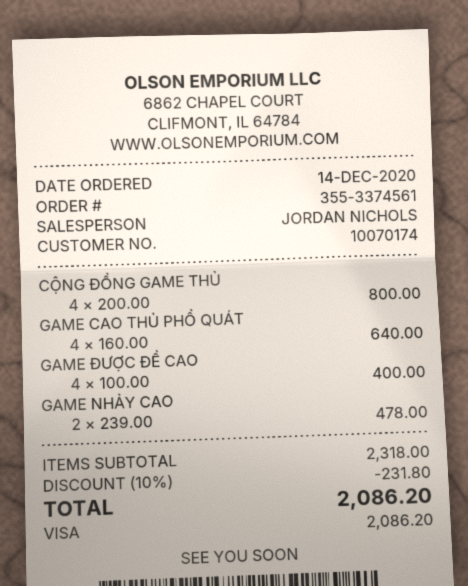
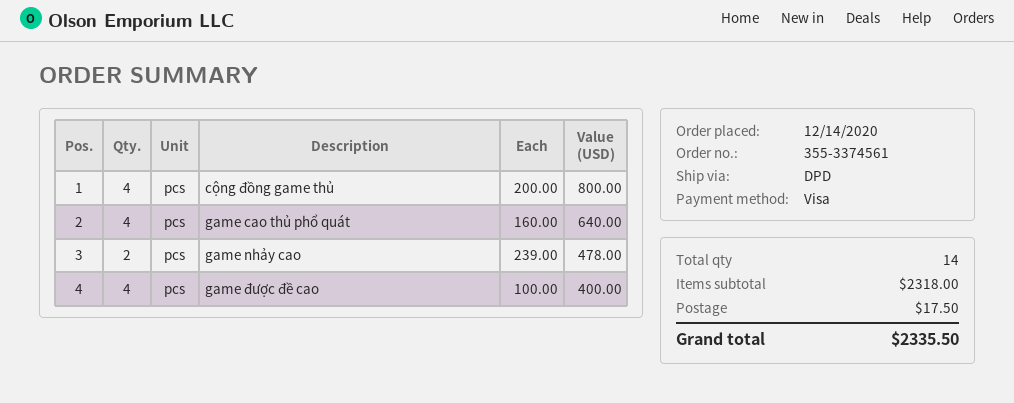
discount: 10% = 231.80 -> none
shipping: none -> 17.50
total: 2086.20 -> 2335.50

